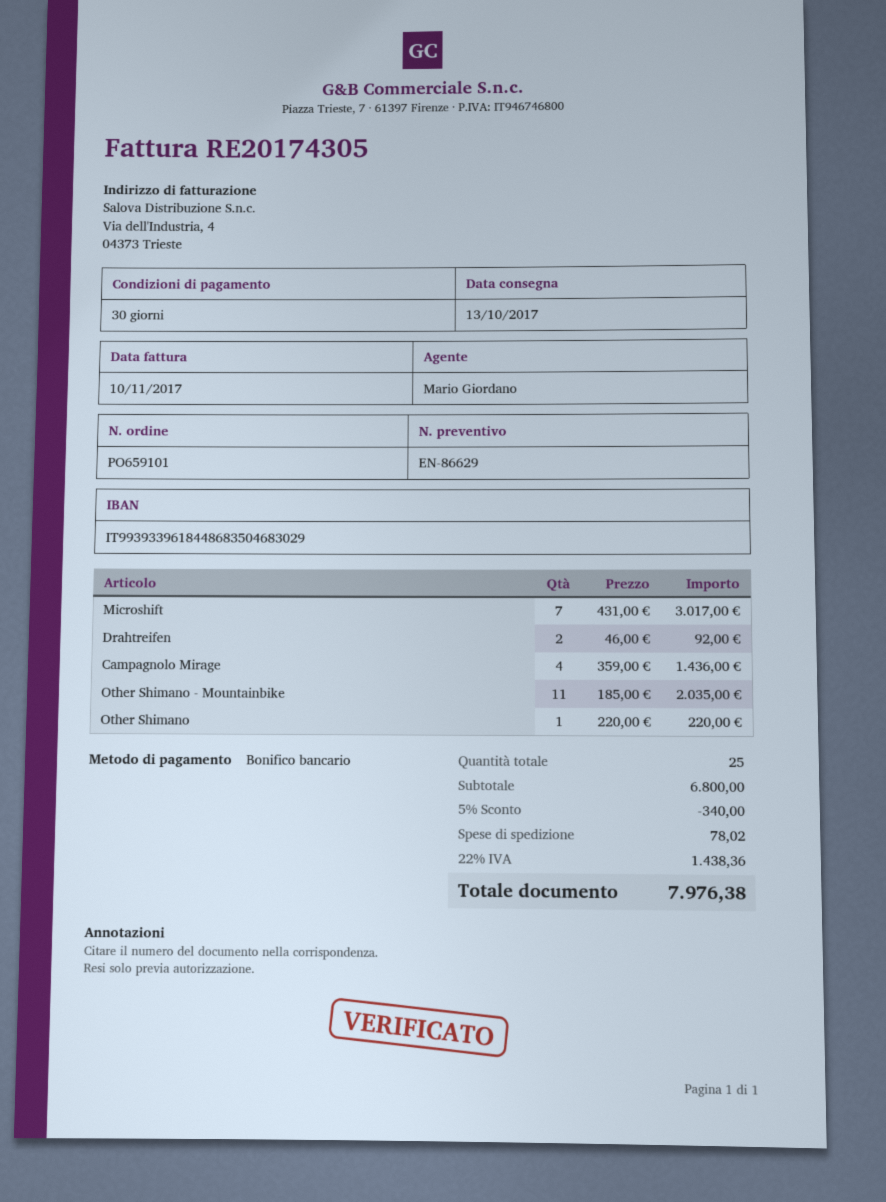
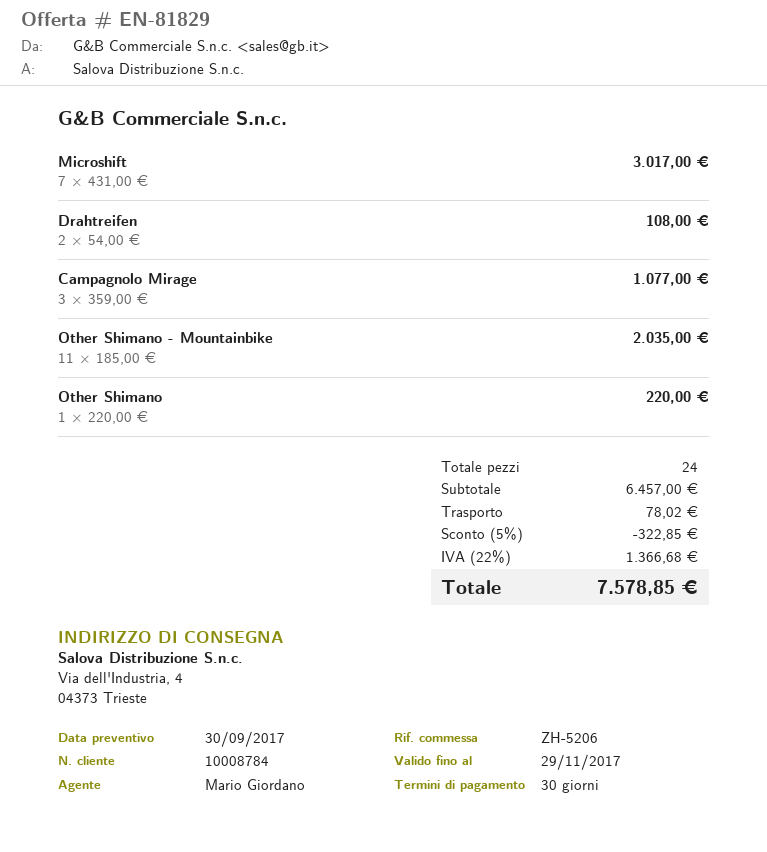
quote number: EN-86629 -> EN-81829
Drahtreifen: 2 x 46.00 = 92.00 -> 2 x 54.00 = 108.00
Campagnolo Mirage: 4 x 359.00 = 1436.00 -> 3 x 359.00 = 1077.00
total quantity: 25 -> 24
subtotal: 6800.00 -> 6457.00
discount: 5% = 340.00 -> 5% = 322.85
tax: 22% = 1438.36 -> 22% = 1366.68
total: 7976.38 -> 7578.85

